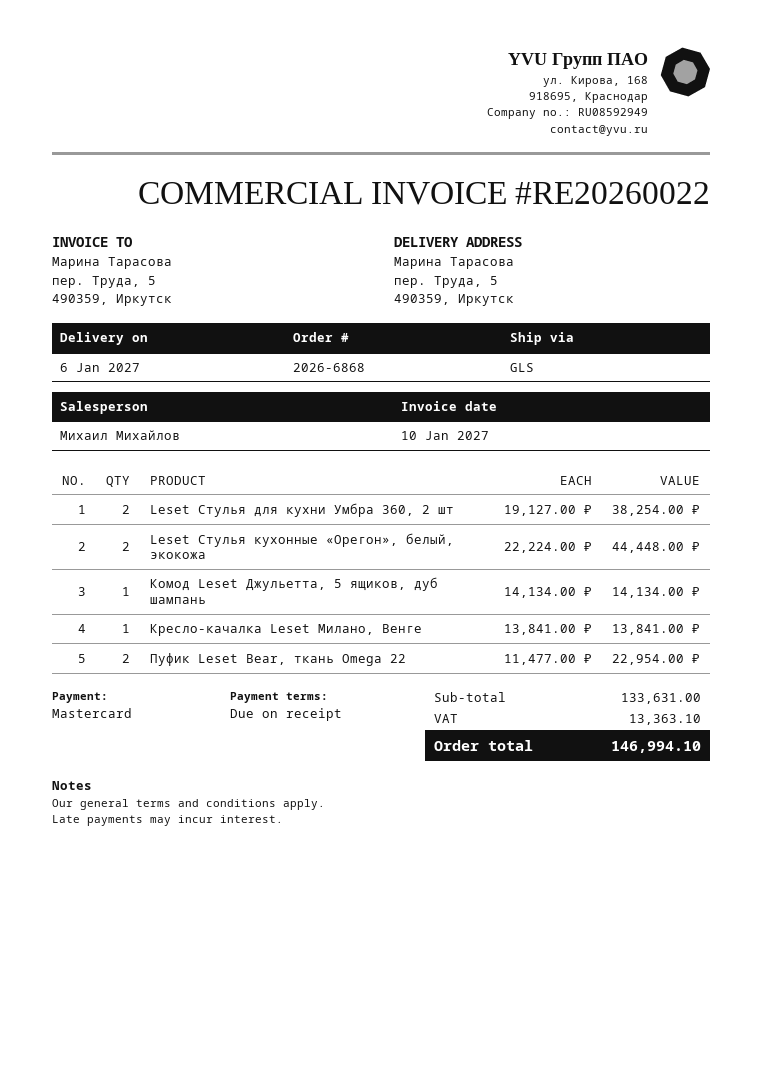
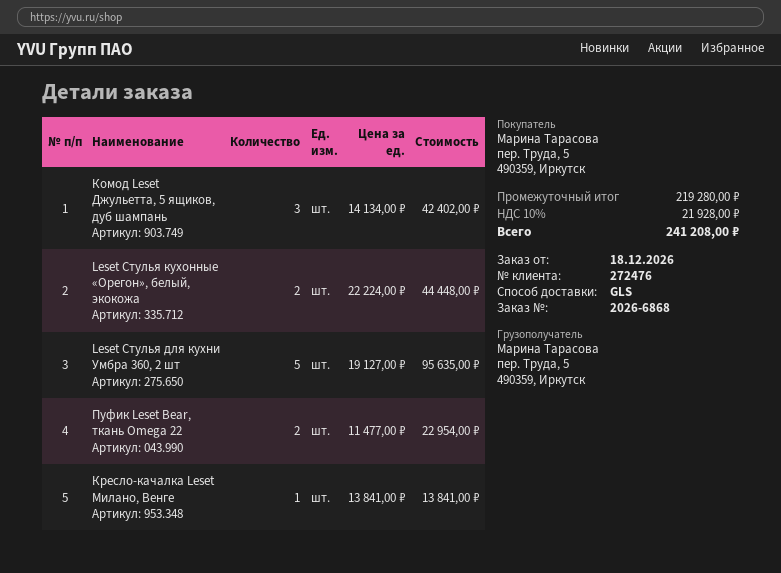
Leset Стулья для кухни Умбра 360, 2 шт: 2 x 19127.00 = 38254.00 -> 5 x 19127.00 = 95635.00
Комод Leset Джульетта, 5 ящиков, дуб шампань: 1 x 14134.00 = 14134.00 -> 3 x 14134.00 = 42402.00
subtotal: 133631.00 -> 219280.00
tax: 13363.10 -> 21928.00
total: 146994.10 -> 241208.00

